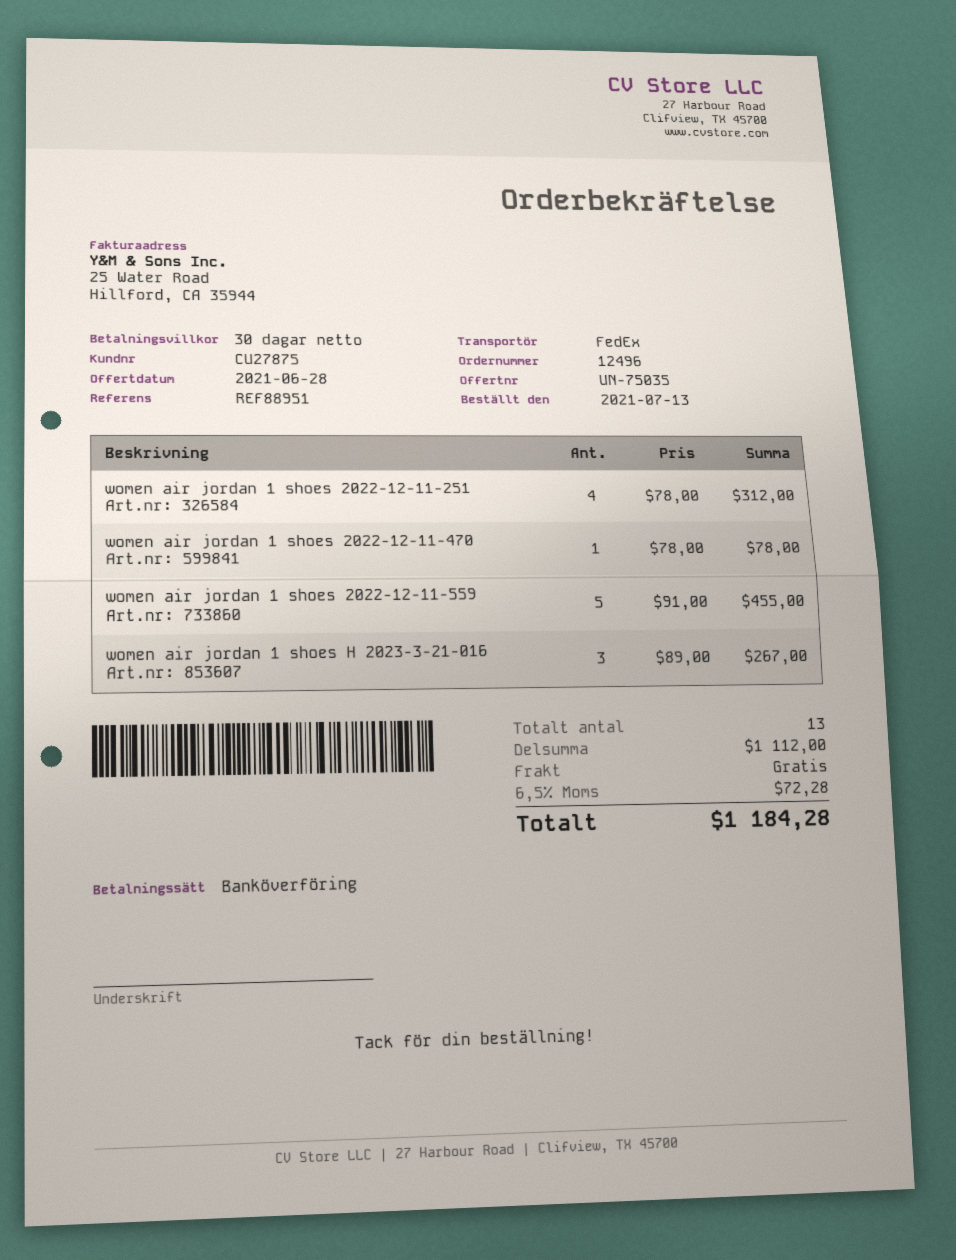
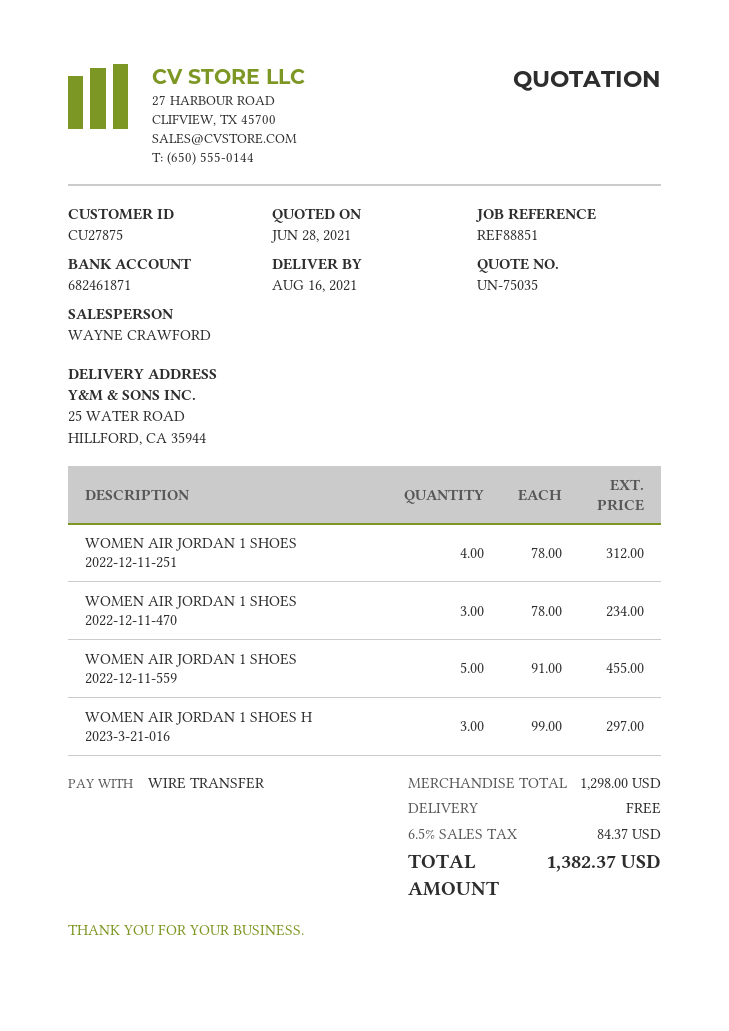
reference: REF88951 -> REF88851
women air jordan 1 shoes 2022-12-11-470: 1 x 78.00 = 78.00 -> 3 x 78.00 = 234.00
women air jordan 1 shoes H 2023-3-21-016: 3 x 89.00 = 267.00 -> 3 x 99.00 = 297.00
subtotal: 1112.00 -> 1298.00
tax: 6.5% = 72.28 -> 6.5% = 84.37
total: 1184.28 -> 1382.37

